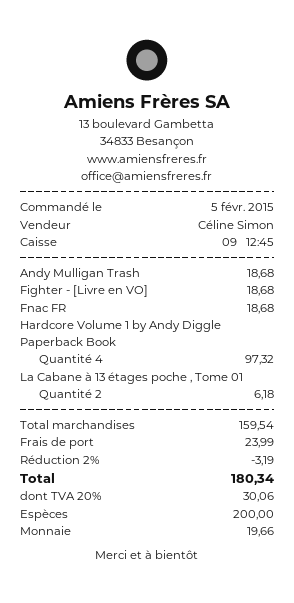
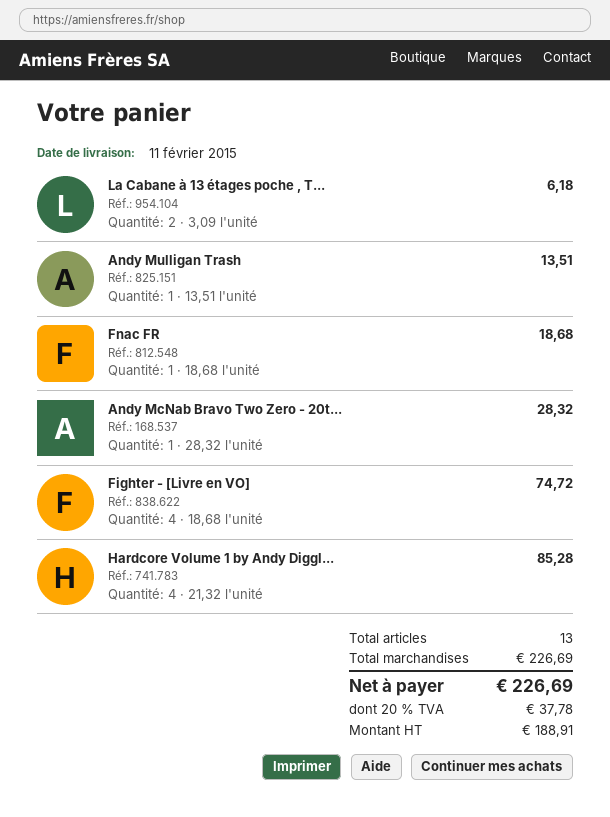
Andy Mulligan Trash: 1 for 18.68 -> 1 for 13.51
Fighter - [Livre en VO]: 1 for 18.68 -> 4 for 74.72
Hardcore Volume 1 by Andy Diggle Paperback Book: 4 for 97.32 -> 4 for 85.28
Andy McNab Bravo Two Zero - 20t...: none -> 1 for 28.32
subtotal: 159.54 -> 226.69
discount: 2% = 3.19 -> none
shipping: 23.99 -> none
tax: 20% = 30.06 -> 20% = 37.78
total: 180.34 -> 226.69

